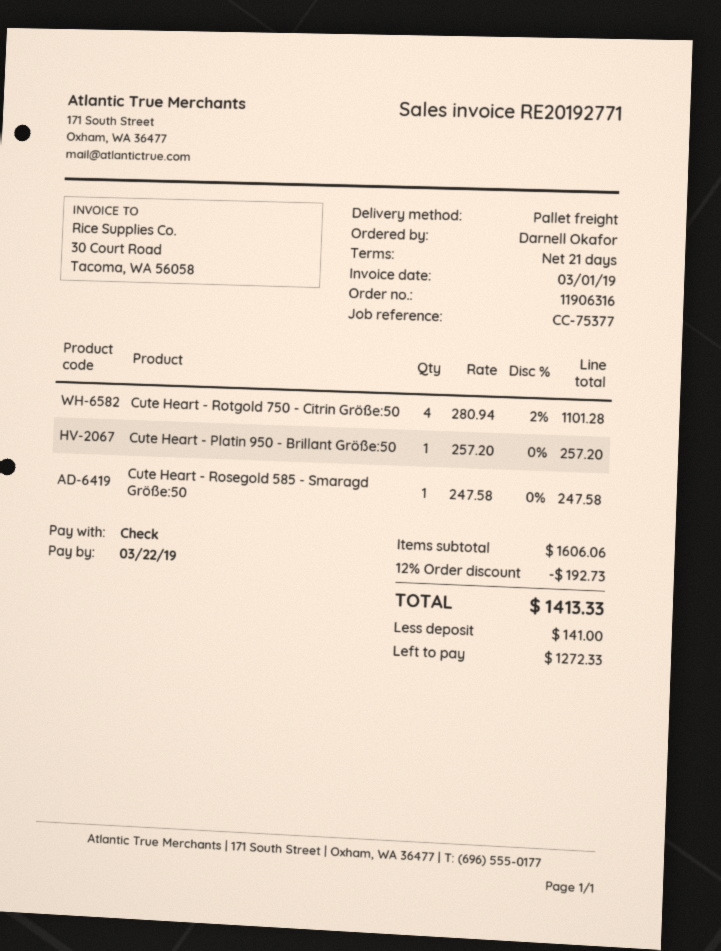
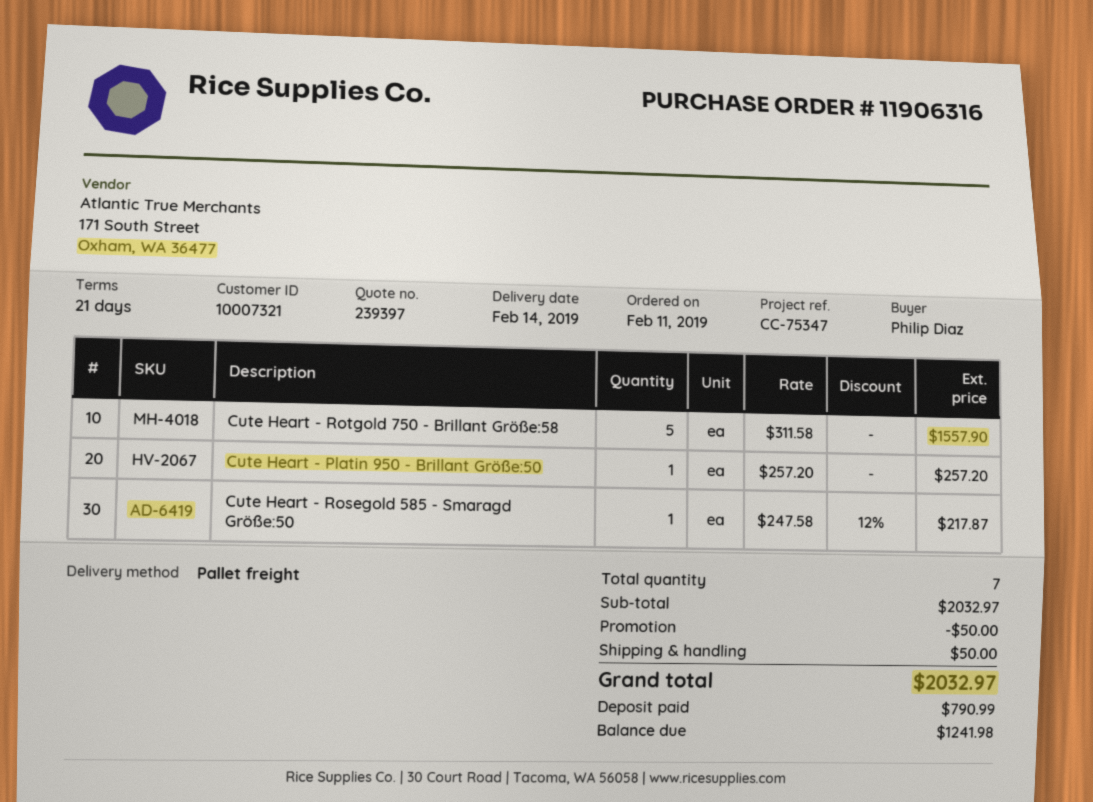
reference: CC-75377 -> CC-75347
ordered by: Darnell Okafor -> Philip Diaz
Cute Heart - Rotgold 750 - Citrin Größe:50: 4 x 280.94 - 2% = 1101.28 -> none
Cute Heart - Rosegold 585 - Smaragd Größe:50: 1 x 247.58 = 247.58 -> 1 x 247.58 - 12% = 217.87
Cute Heart - Rotgold 750 - Brillant Größe:58: none -> 5 x 311.58 = 1557.90
subtotal: 1606.06 -> 2032.97
discount: 192.73 -> 50.00
shipping: none -> 50.00
total: 1413.33 -> 2032.97
deposit: 141.00 -> 790.99
balance: 1272.33 -> 1241.98

